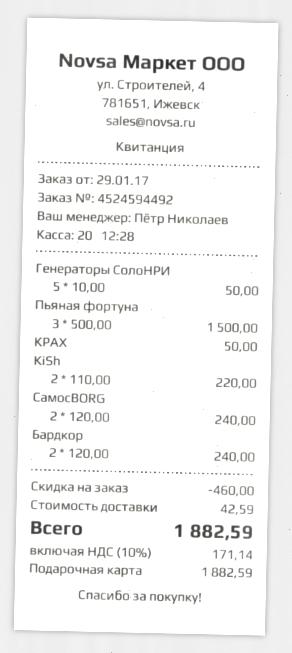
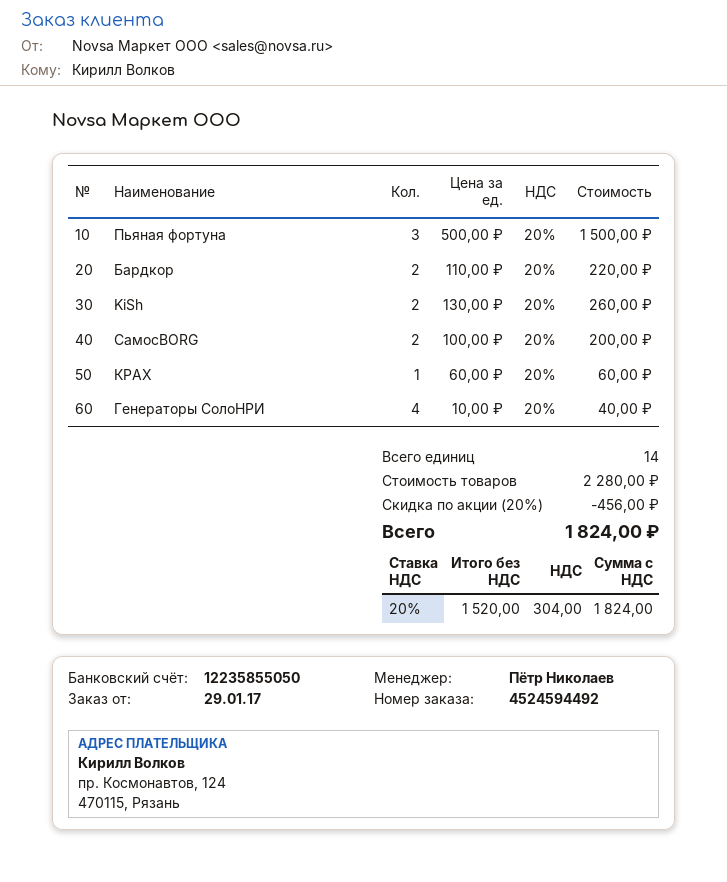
Генераторы СолоНРИ: 5 x 10.00 = 50.00 -> 4 x 10.00 = 40.00
КРАХ: 1 x 50.00 = 50.00 -> 1 x 60.00 = 60.00
KiSh: 2 x 110.00 = 220.00 -> 2 x 130.00 = 260.00
СамосBORG: 2 x 120.00 = 240.00 -> 2 x 100.00 = 200.00
Бардкор: 2 x 120.00 = 240.00 -> 2 x 110.00 = 220.00
discount: 460.00 -> 456.00
shipping: 42.59 -> none
tax: 10% = 171.14 -> 20% = 304.00
total: 1882.59 -> 1824.00

